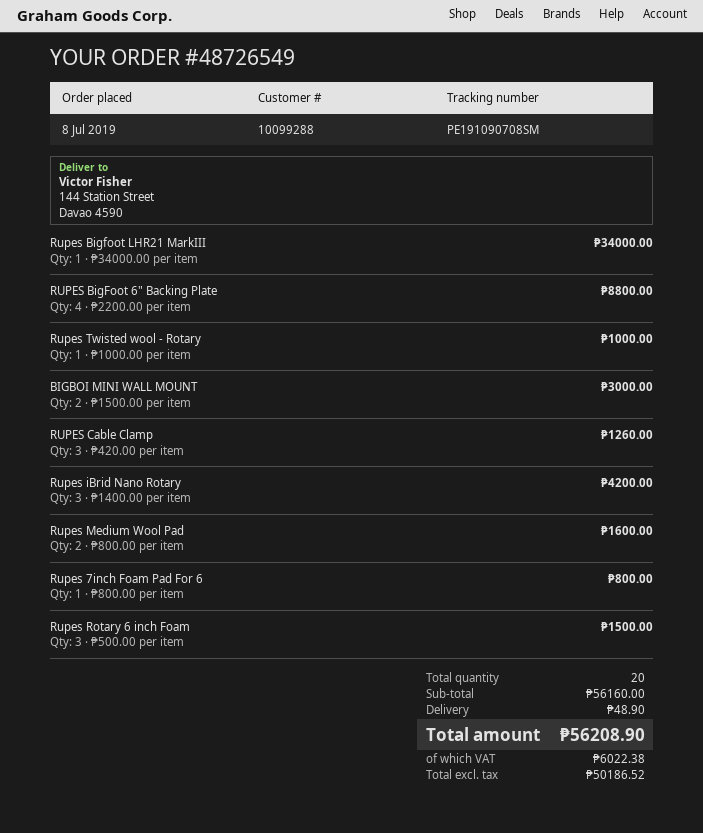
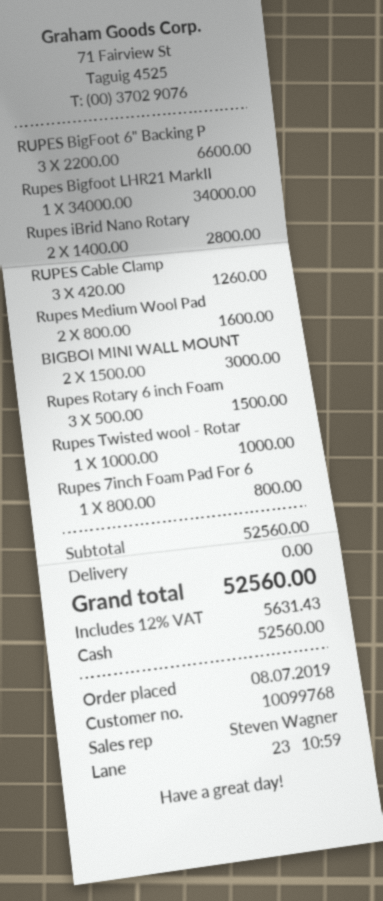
customer number: 10099288 -> 10099768
RUPES BigFoot 6" Backing Plate: 4 x 2200.00 = 8800.00 -> 3 x 2200.00 = 6600.00
Rupes iBrid Nano Rotary: 3 x 1400.00 = 4200.00 -> 2 x 1400.00 = 2800.00
subtotal: 56160.00 -> 52560.00
shipping: 48.90 -> 0.00
tax: 6022.38 -> 5631.43
total: 56208.90 -> 52560.00

